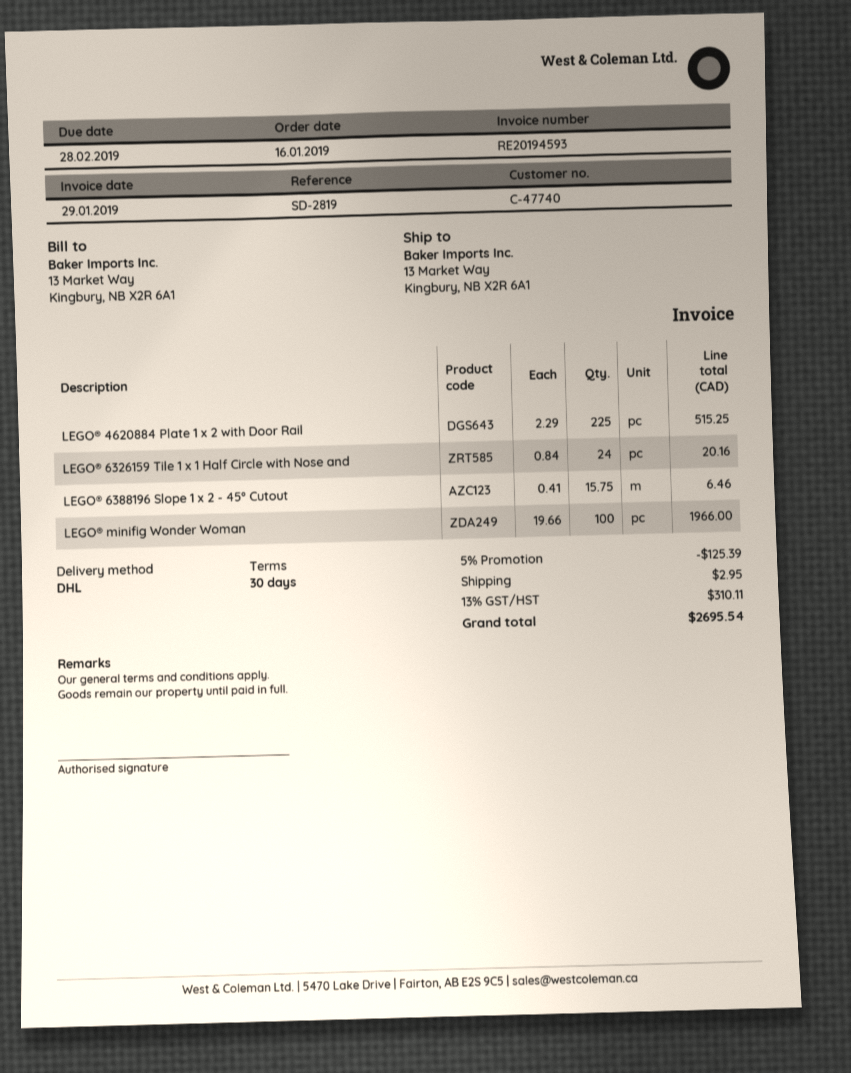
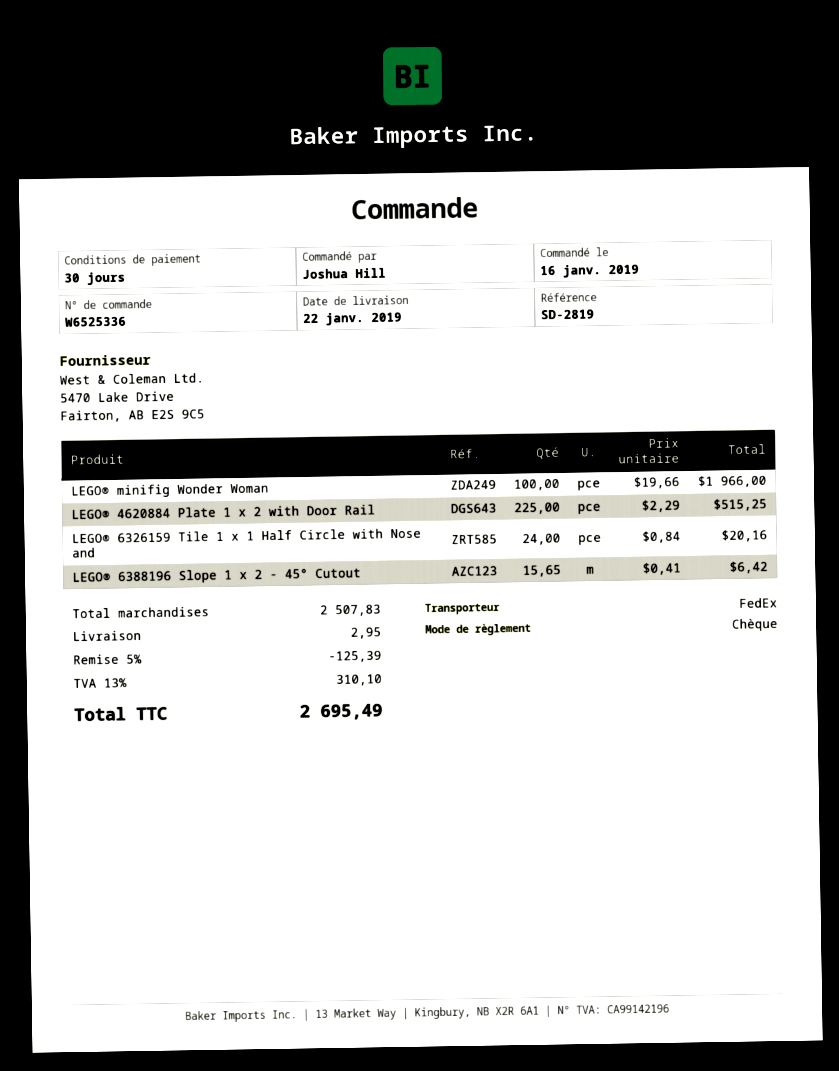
shipping method: DHL -> FedEx
LEGO® 6388196 Slope 1 x 2 - 45° Cutout: 15.75 x 0.41 = 6.46 -> 15.65 x 0.41 = 6.42
tax: 13% = 310.11 -> 13% = 310.10
total: 2695.54 -> 2695.49

